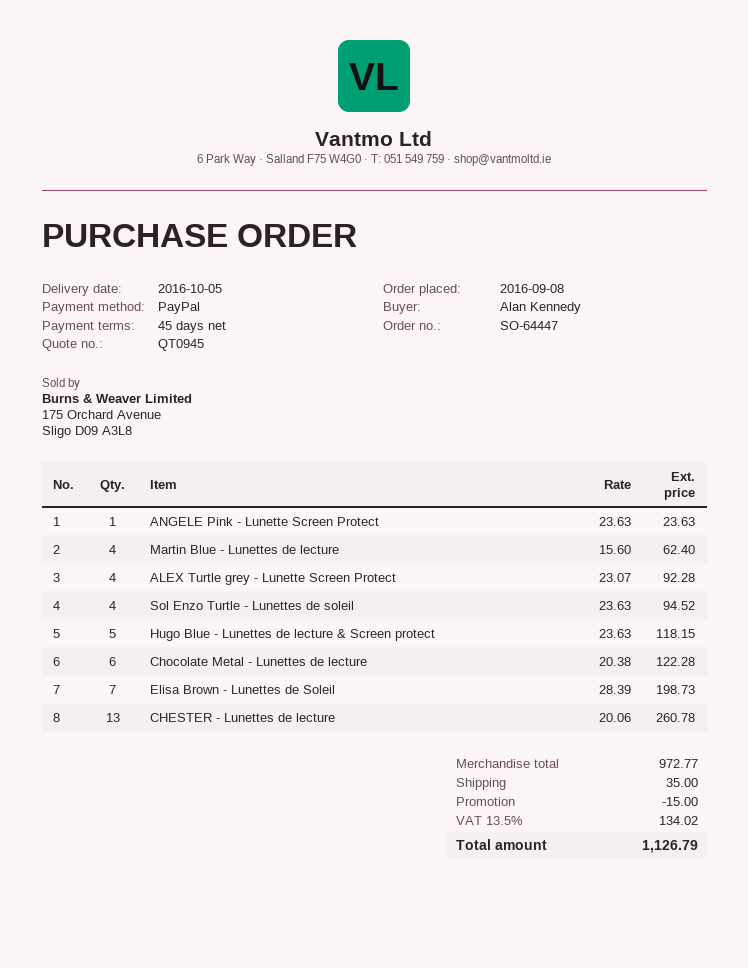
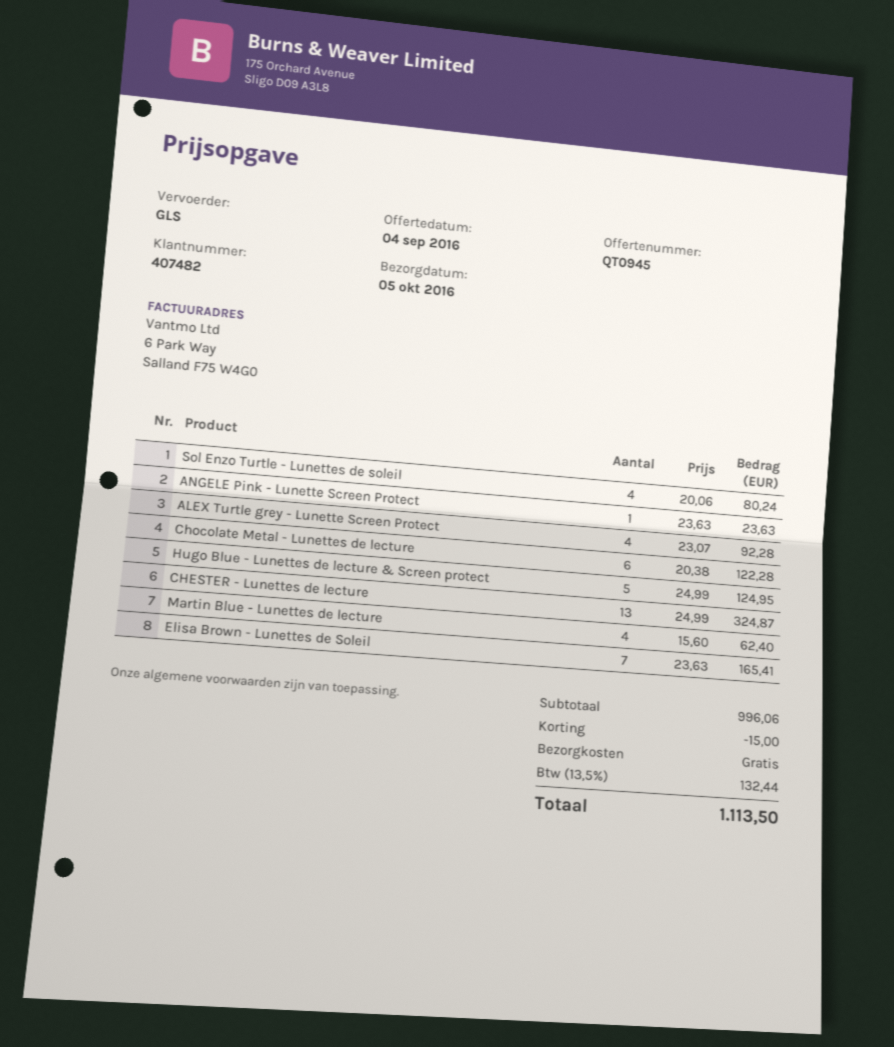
Sol Enzo Turtle - Lunettes de soleil: 4 x 23.63 = 94.52 -> 4 x 20.06 = 80.24
Hugo Blue - Lunettes de lecture & Screen protect: 5 x 23.63 = 118.15 -> 5 x 24.99 = 124.95
Elisa Brown - Lunettes de Soleil: 7 x 28.39 = 198.73 -> 7 x 23.63 = 165.41
CHESTER - Lunettes de lecture: 13 x 20.06 = 260.78 -> 13 x 24.99 = 324.87
subtotal: 972.77 -> 996.06
shipping: 35.00 -> 0.00
tax: 13.5% = 134.02 -> 13.5% = 132.44
total: 1126.79 -> 1113.50

